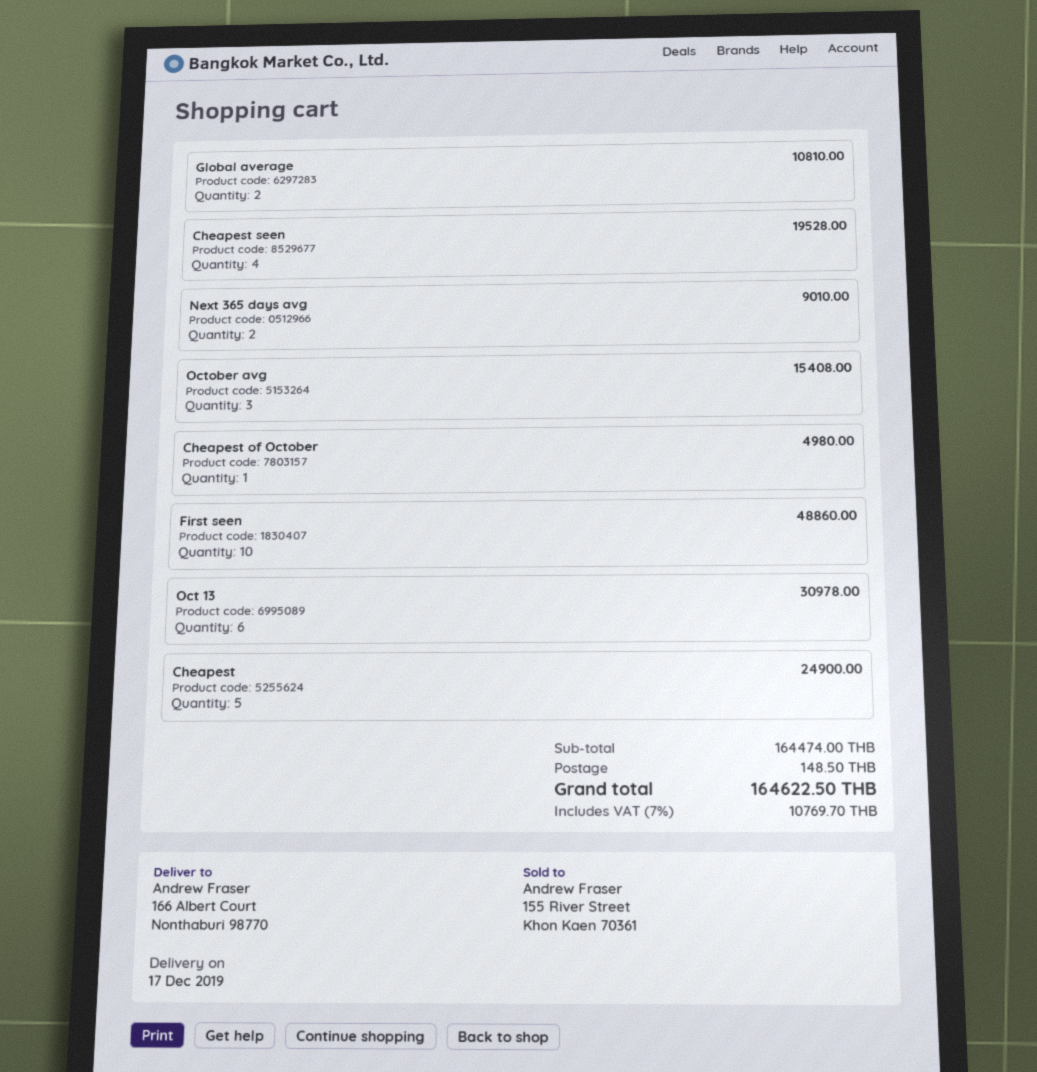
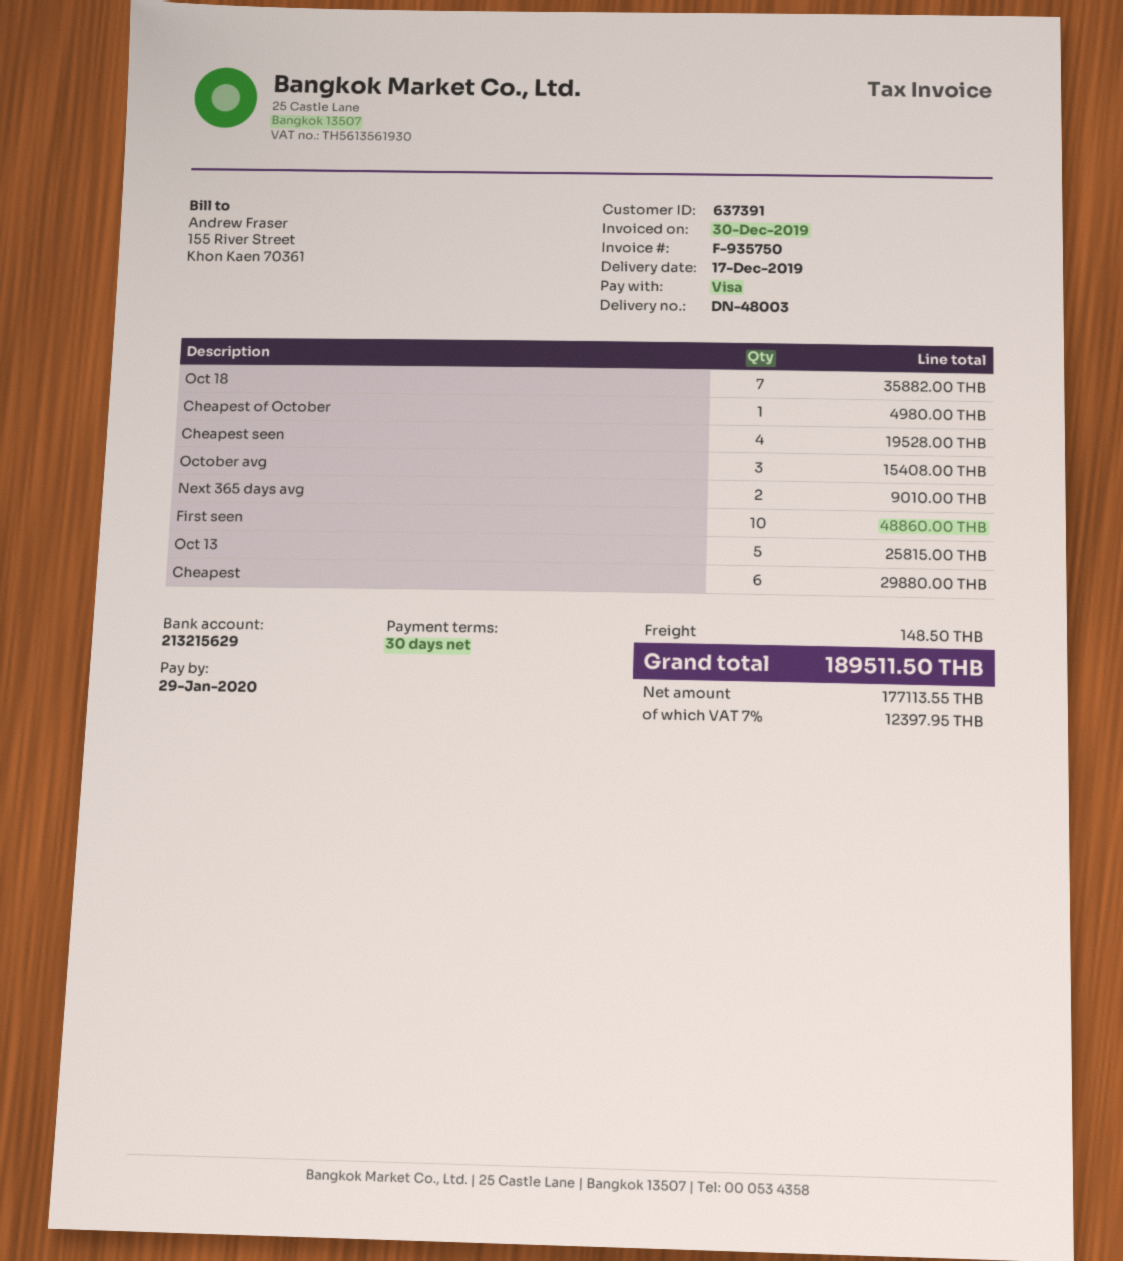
Global average: 2 for 10810.00 -> none
Oct 13: 6 for 30978.00 -> 5 for 25815.00
Cheapest: 5 for 24900.00 -> 6 for 29880.00
Oct 18: none -> 7 for 35882.00
tax: 7% = 10769.70 -> 7% = 12397.95
total: 164622.50 -> 189511.50

